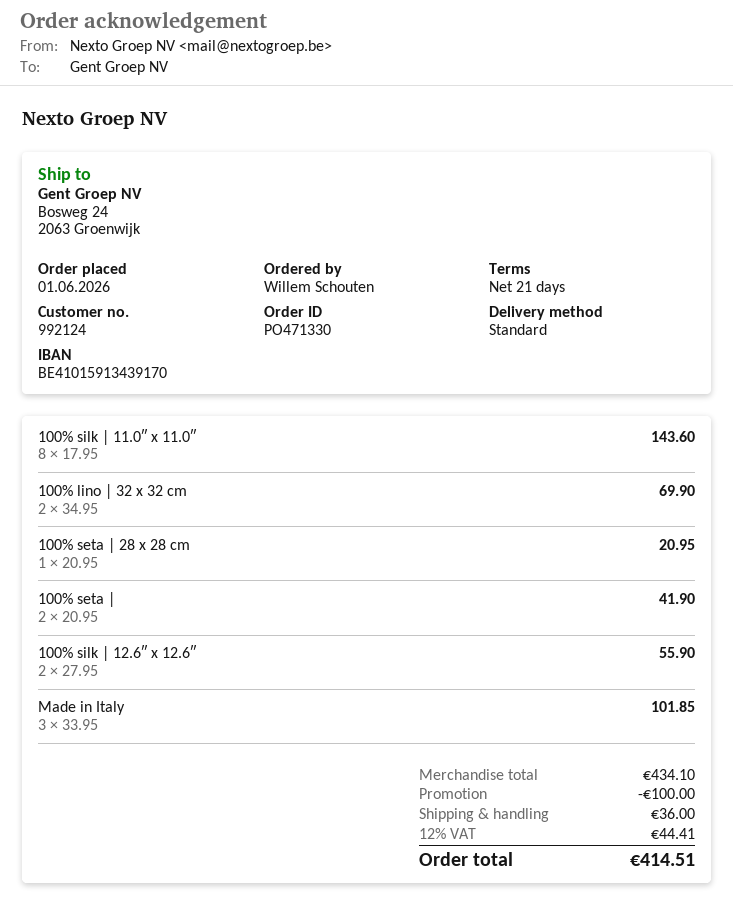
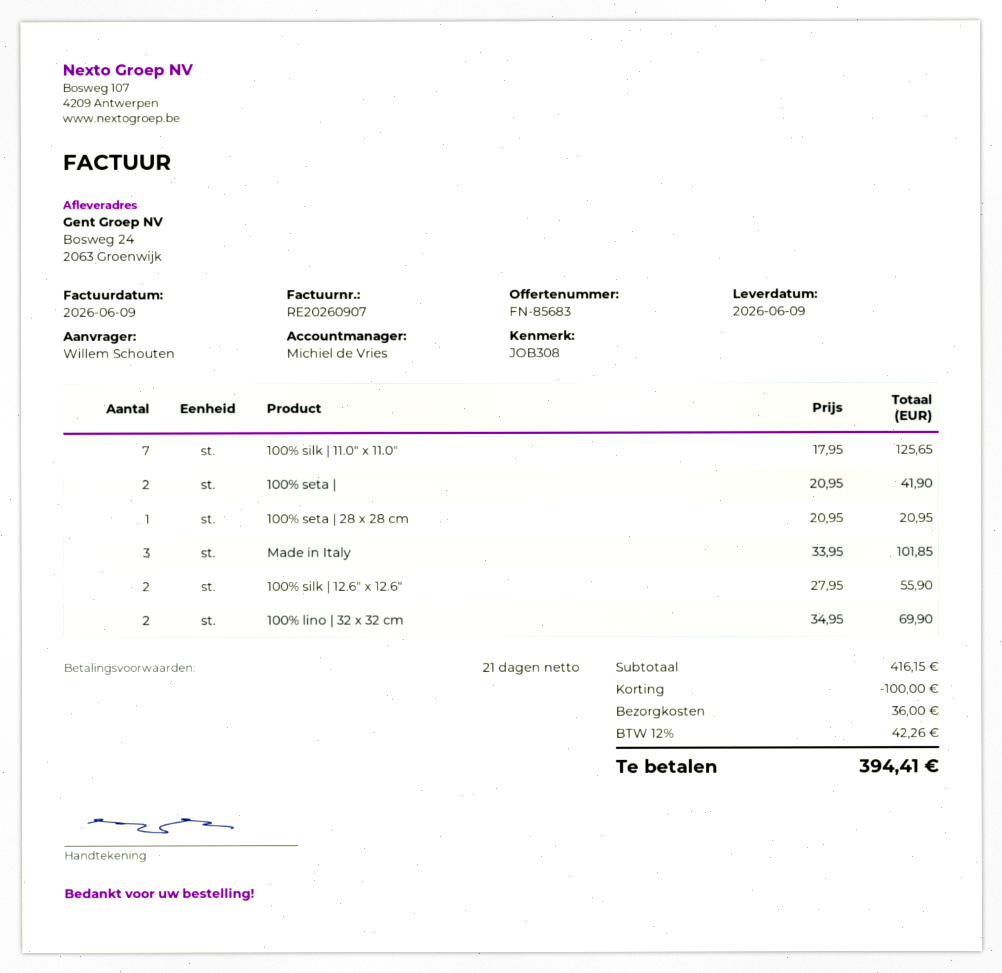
100% silk | 11.0″ x 11.0″: 8 x 17.95 = 143.60 -> 7 x 17.95 = 125.65
subtotal: 434.10 -> 416.15
tax: 12% = 44.41 -> 12% = 42.26
total: 414.51 -> 394.41

